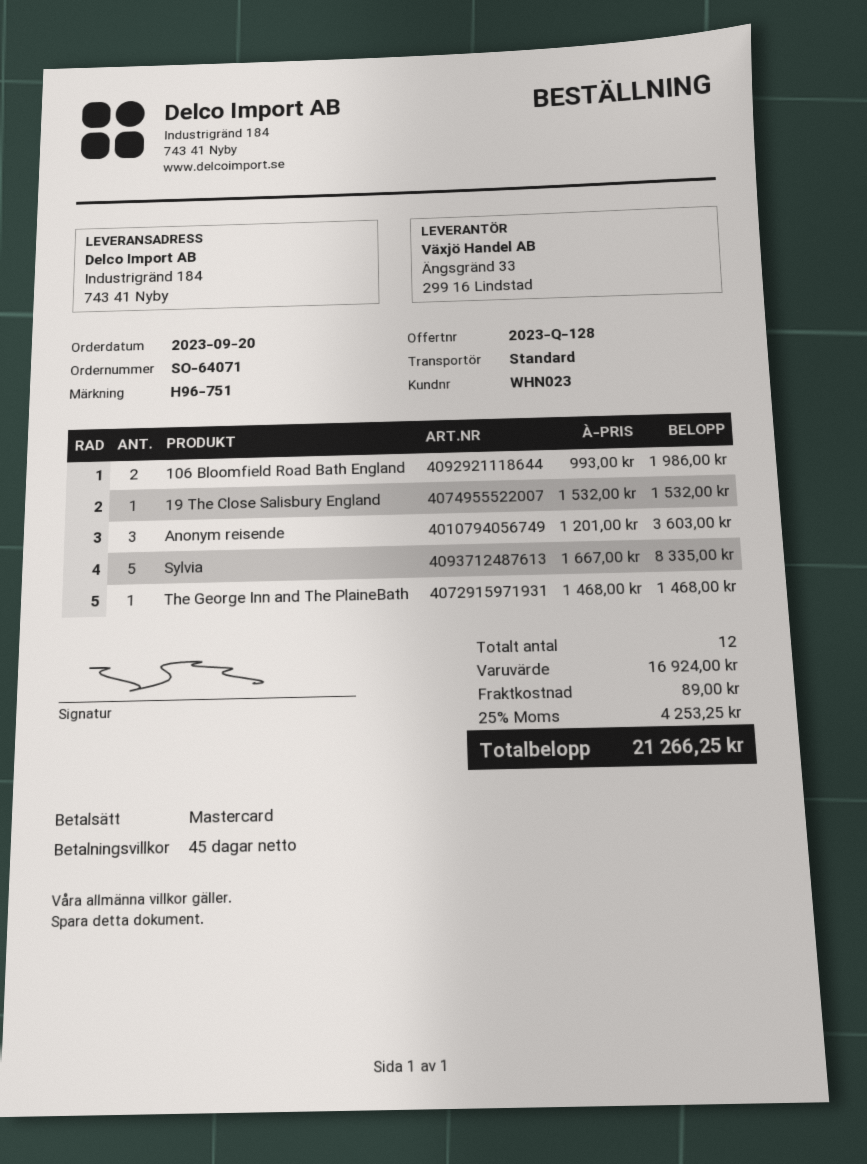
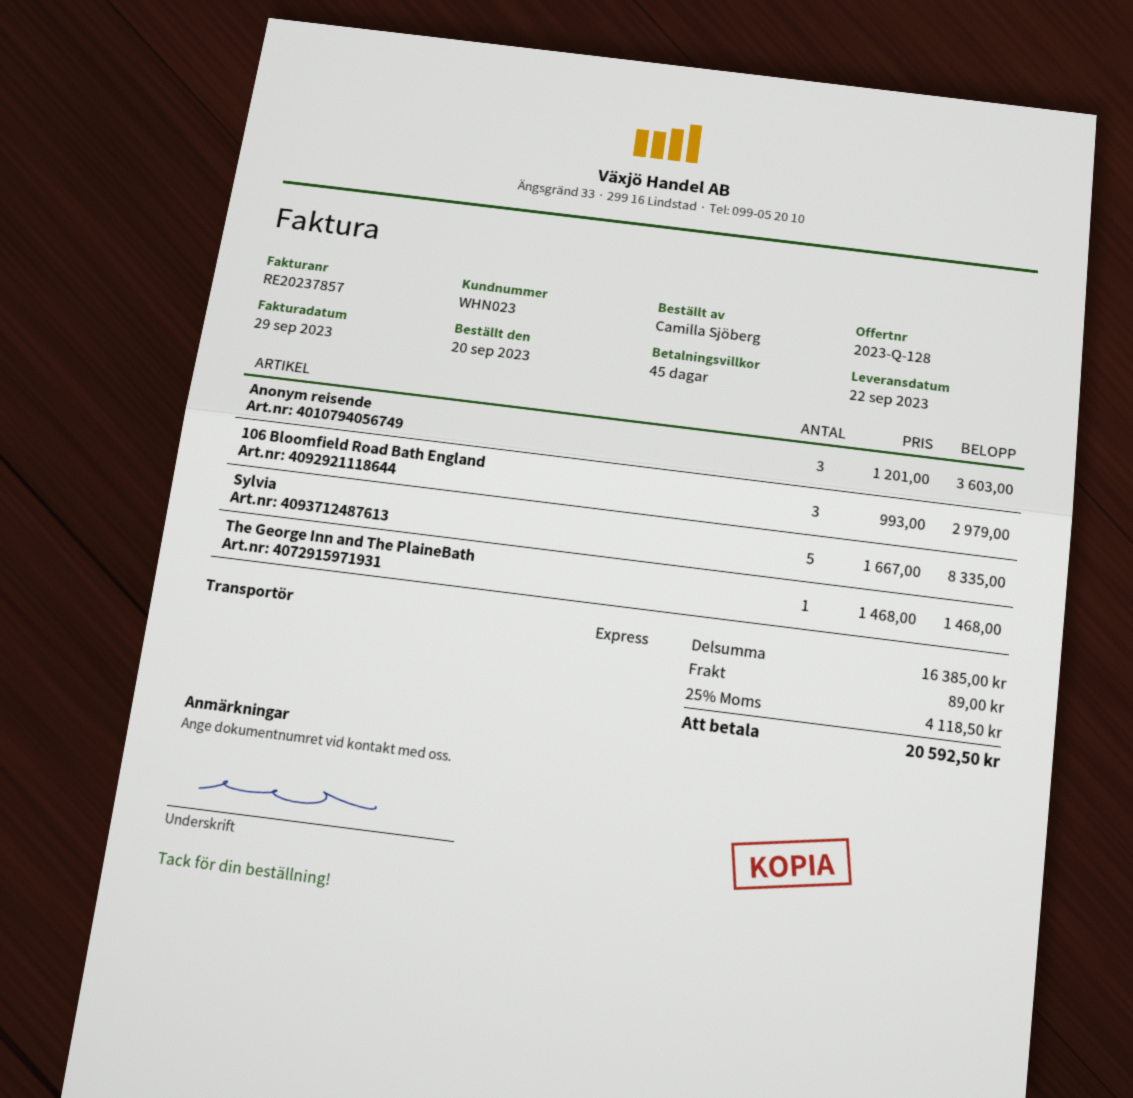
shipping method: standard -> express
106 Bloomfield Road Bath England: 2 x 993.00 = 1986.00 -> 3 x 993.00 = 2979.00
19 The Close Salisbury England: 1 x 1532.00 = 1532.00 -> none
subtotal: 16924.00 -> 16385.00
tax: 25% = 4253.25 -> 25% = 4118.50
total: 21266.25 -> 20592.50

